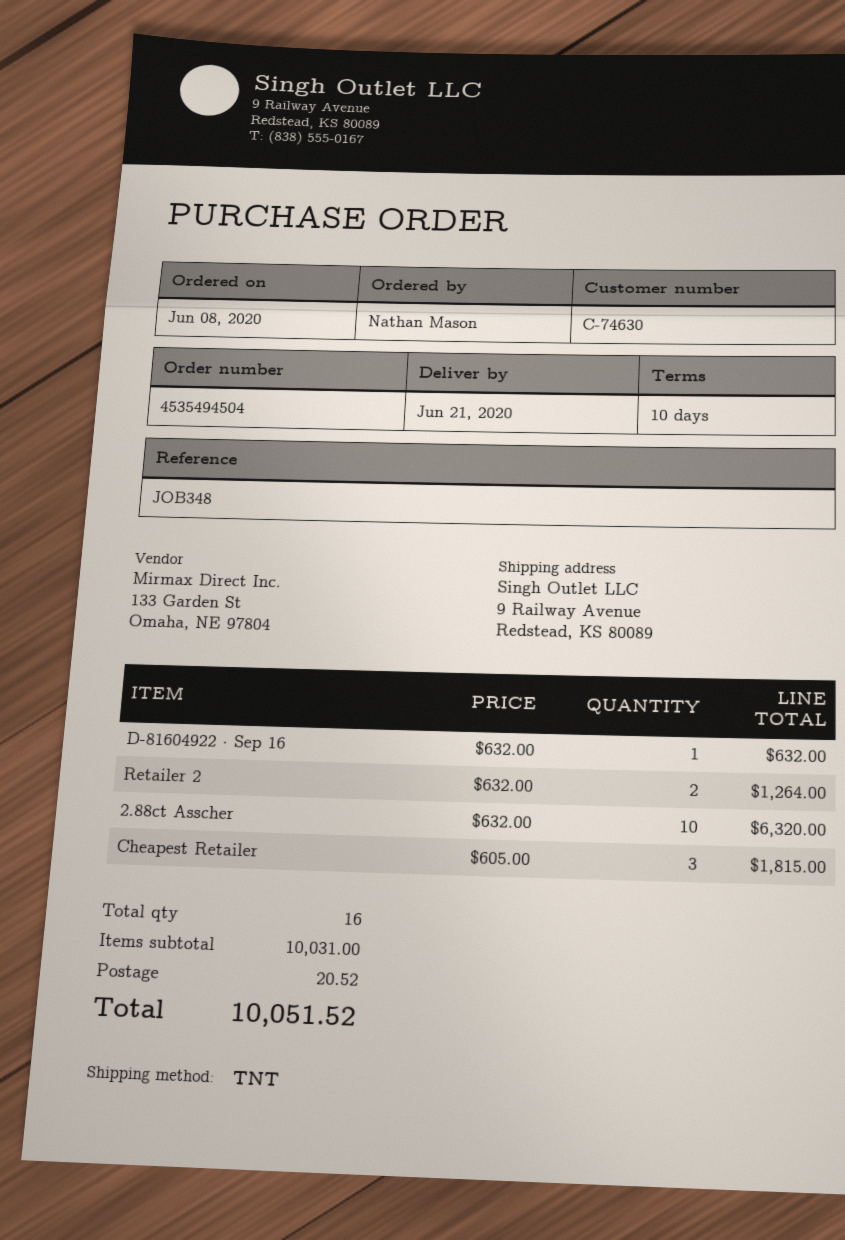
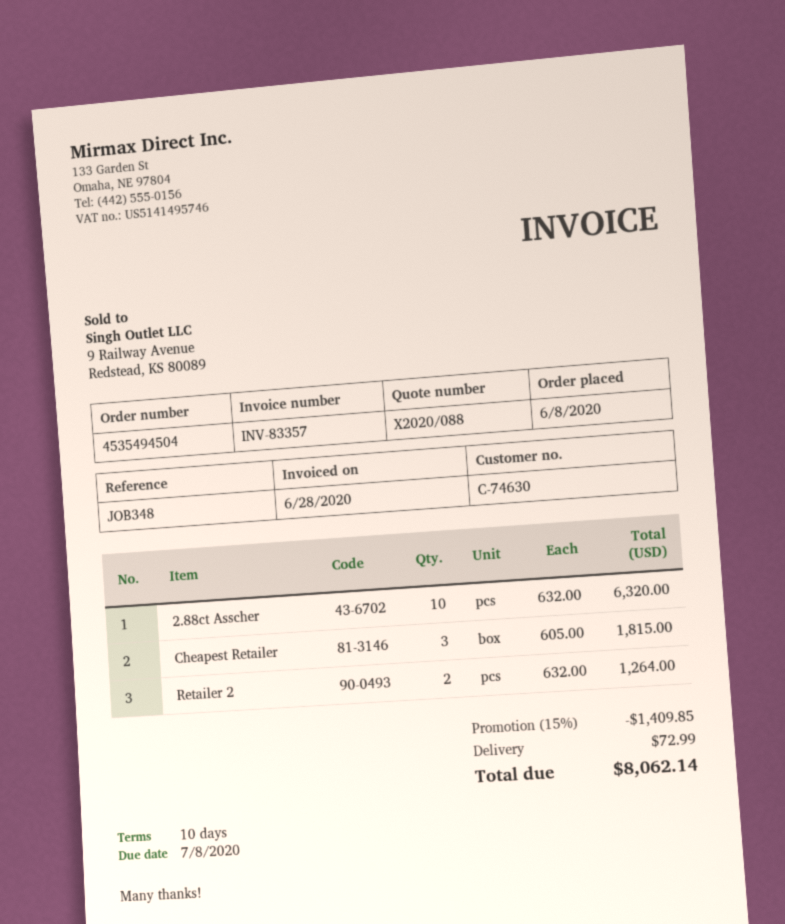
D-81604922 · Sep 16: 1 x 632.00 = 632.00 -> none
discount: none -> 15% = 1409.85
shipping: 20.52 -> 72.99
total: 10051.52 -> 8062.14

